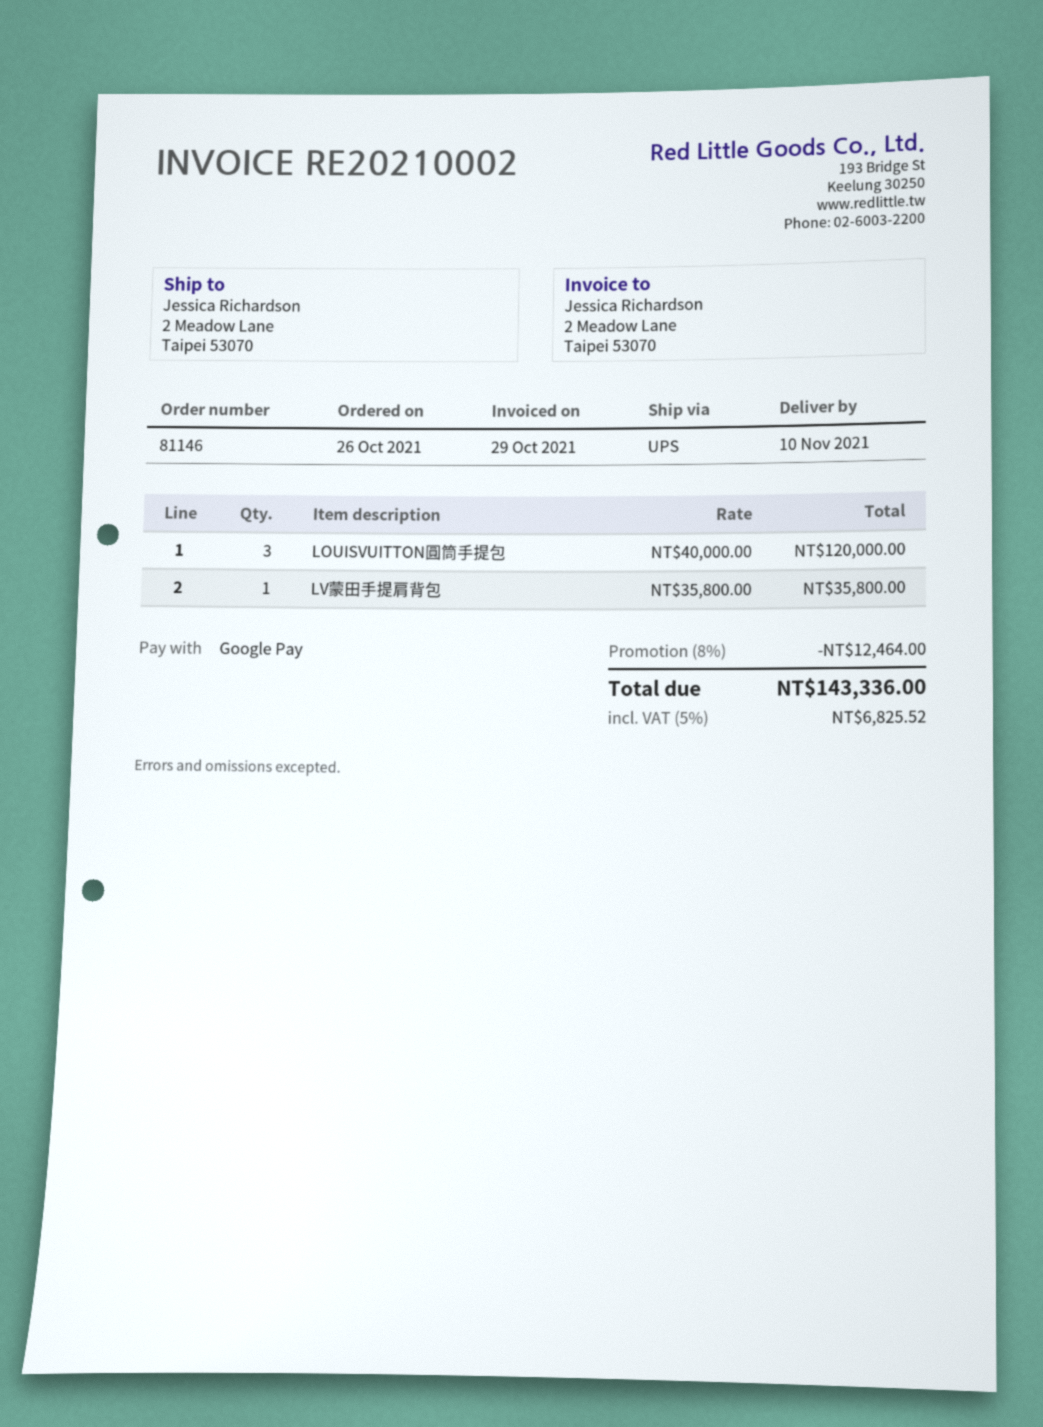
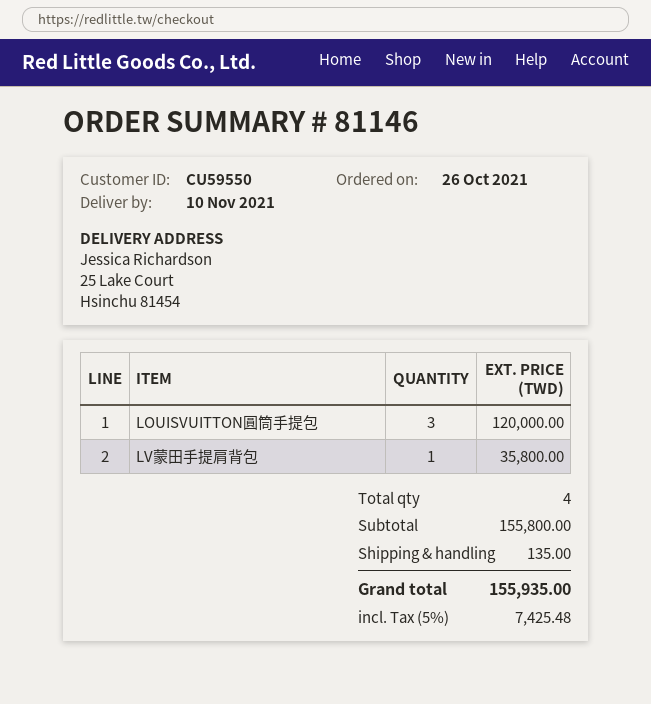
ship to: 2 Meadow Lane, Taipei 53070 -> 25 Lake Court, Hsinchu 81454
discount: 8% = 12464.00 -> none
shipping: none -> 135.00
tax: 5% = 6825.52 -> 5% = 7425.48
total: 143336.00 -> 155935.00

